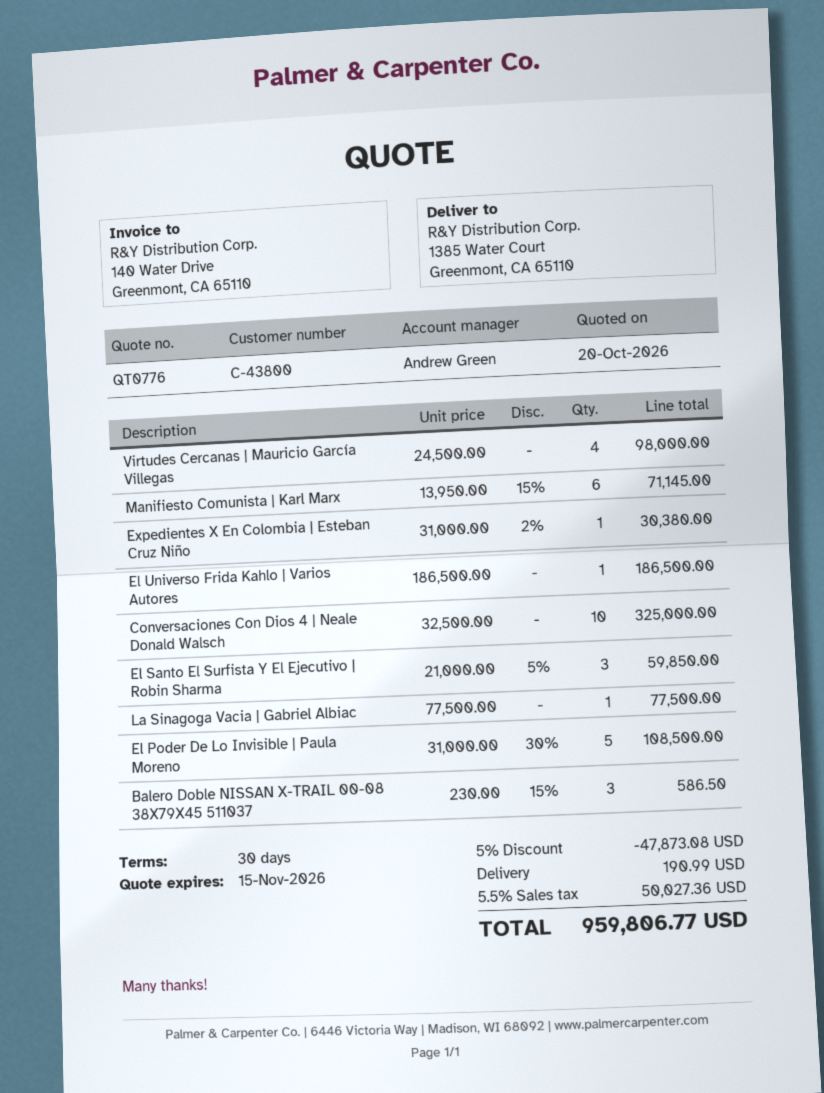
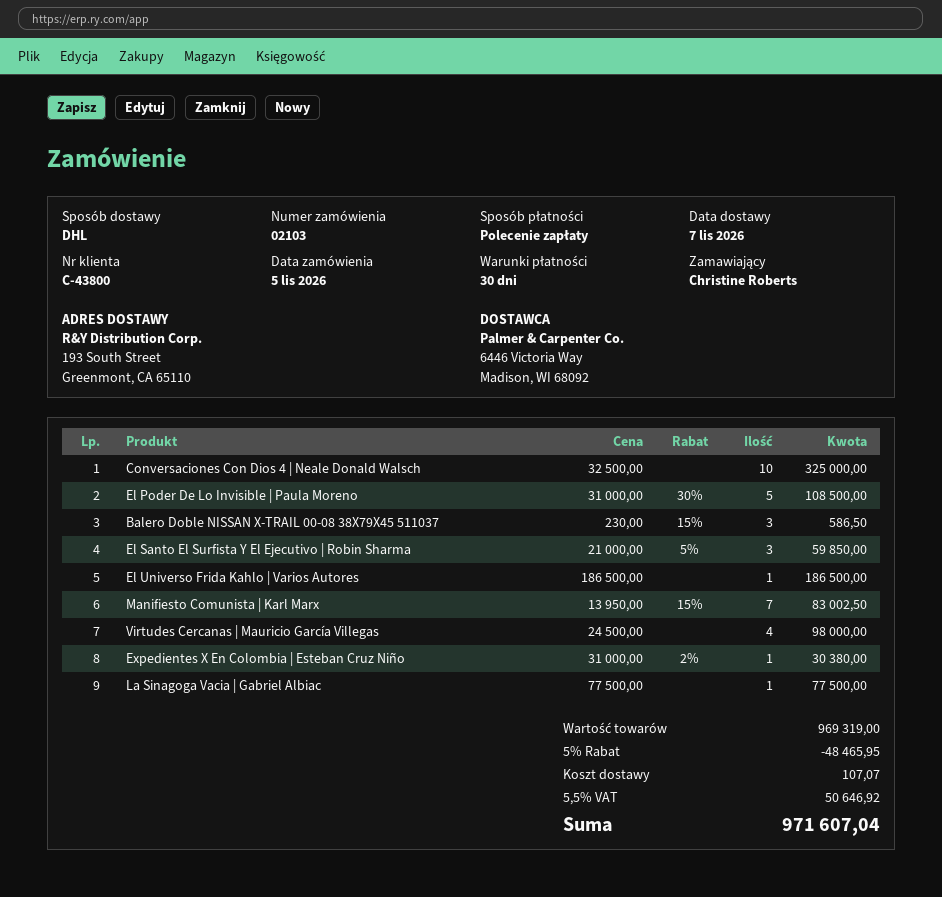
ship to: 1385 Water Court, Greenmont, CA 65110 -> 193 South Street, Greenmont, CA 65110
Manifiesto Comunista | Karl Marx: 6 x 13950.00 - 15% = 71145.00 -> 7 x 13950.00 - 15% = 83002.50
discount: 5% = 47873.08 -> 5% = 48465.95
shipping: 190.99 -> 107.07
tax: 5.5% = 50027.36 -> 5.5% = 50646.92
total: 959806.77 -> 971607.04

